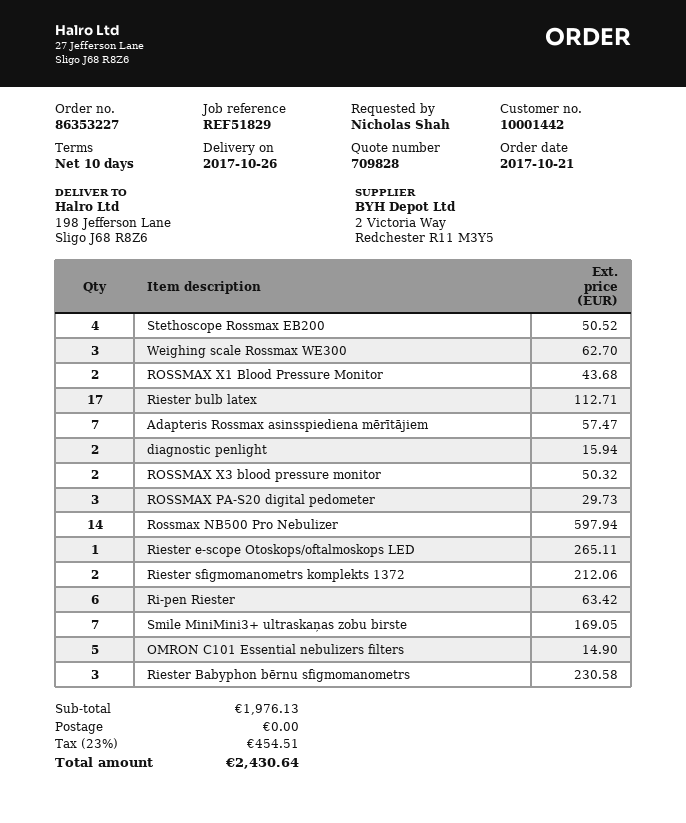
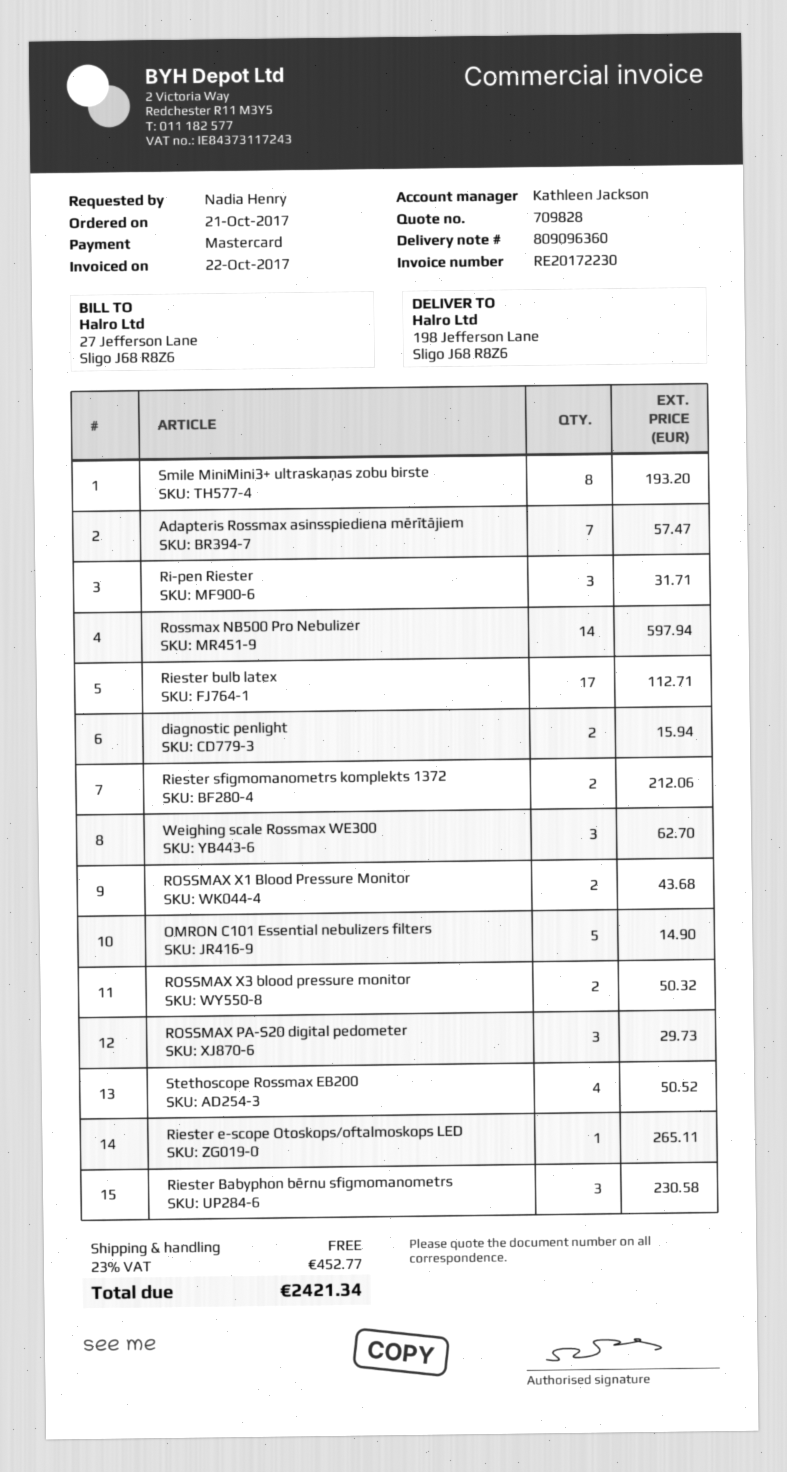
ordered by: Nicholas Shah -> Nadia Henry
Ri-pen Riester: 6 for 63.42 -> 3 for 31.71
Smile MiniMini3+ ultraskaņas zobu birste: 7 for 169.05 -> 8 for 193.20
tax: 23% = 454.51 -> 23% = 452.77
total: 2430.64 -> 2421.34

